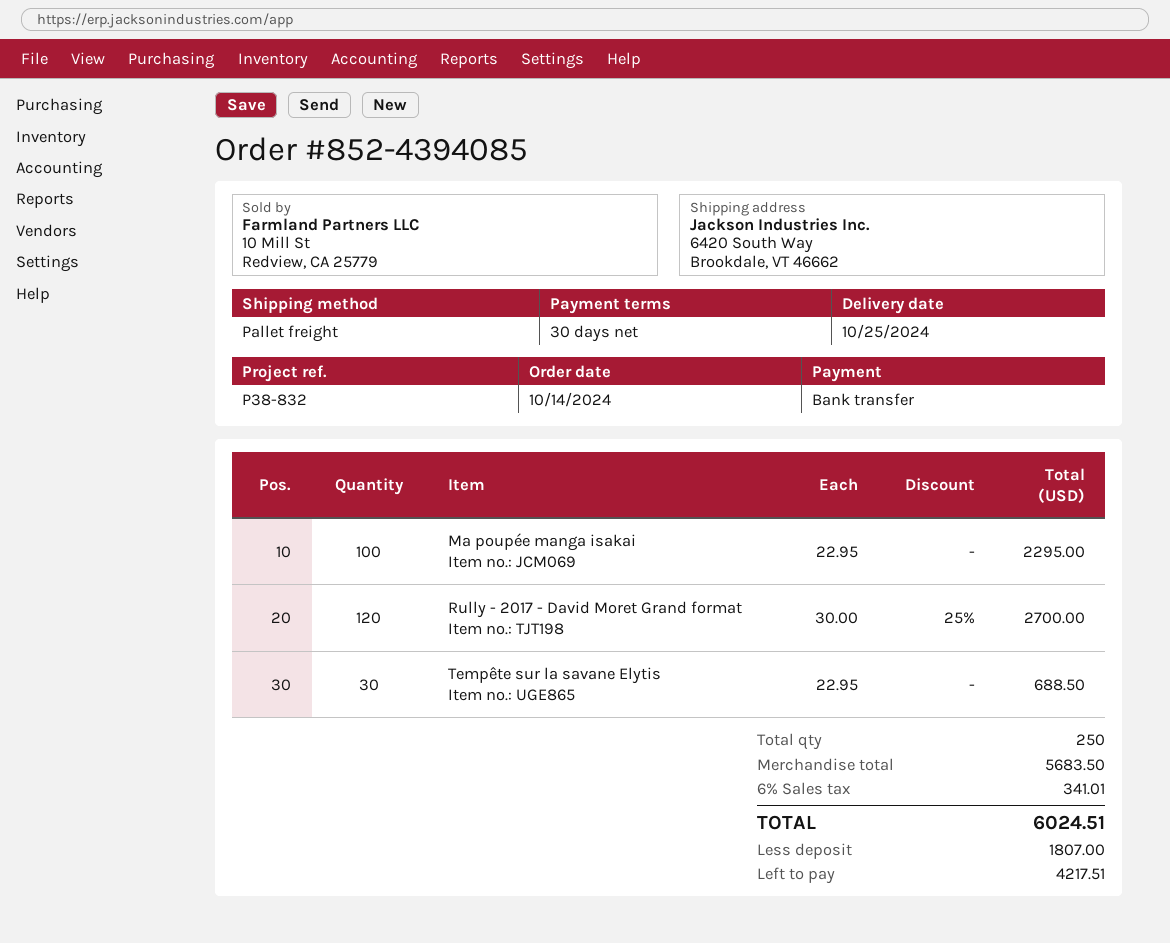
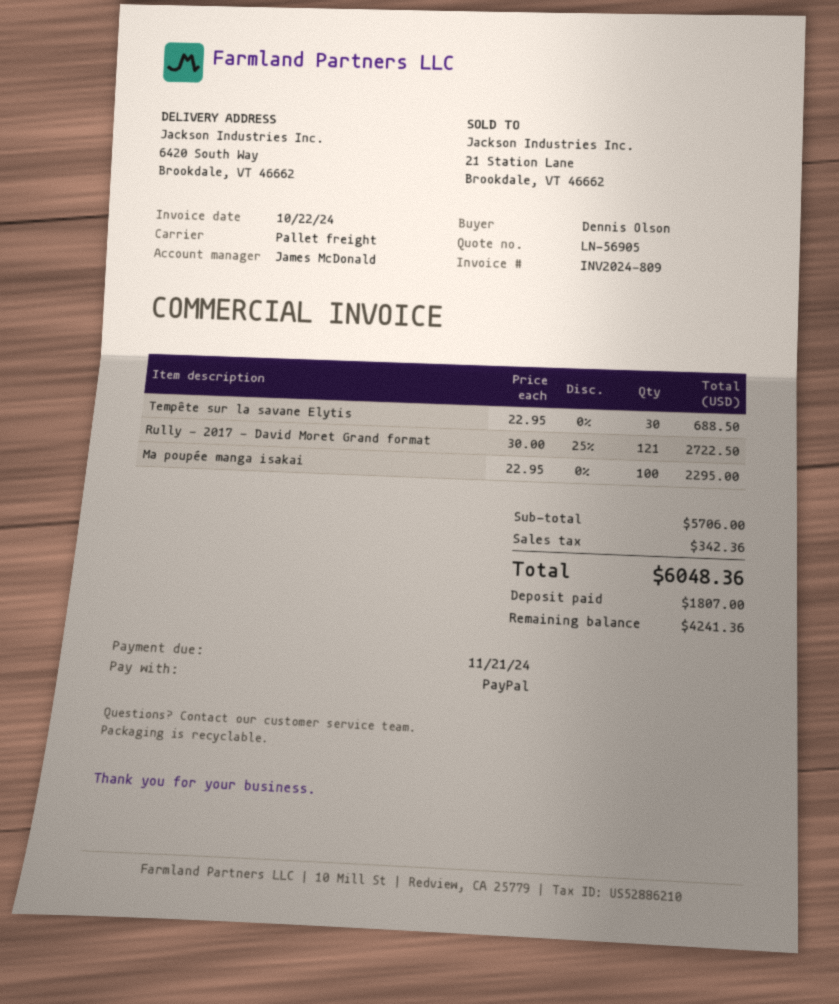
payment method: bank transfer -> PayPal
Rully - 2017 - David Moret Grand format: 120 x 30.00 - 25% = 2700.00 -> 121 x 30.00 - 25% = 2722.50
subtotal: 5683.50 -> 5706.00
tax: 341.01 -> 342.36
total: 6024.51 -> 6048.36
balance: 4217.51 -> 4241.36

